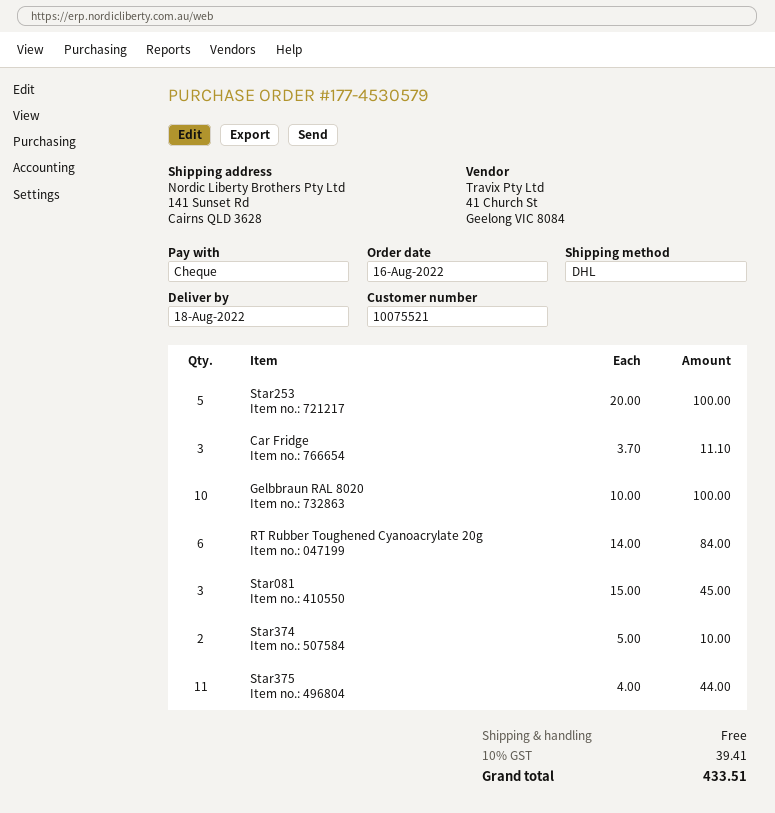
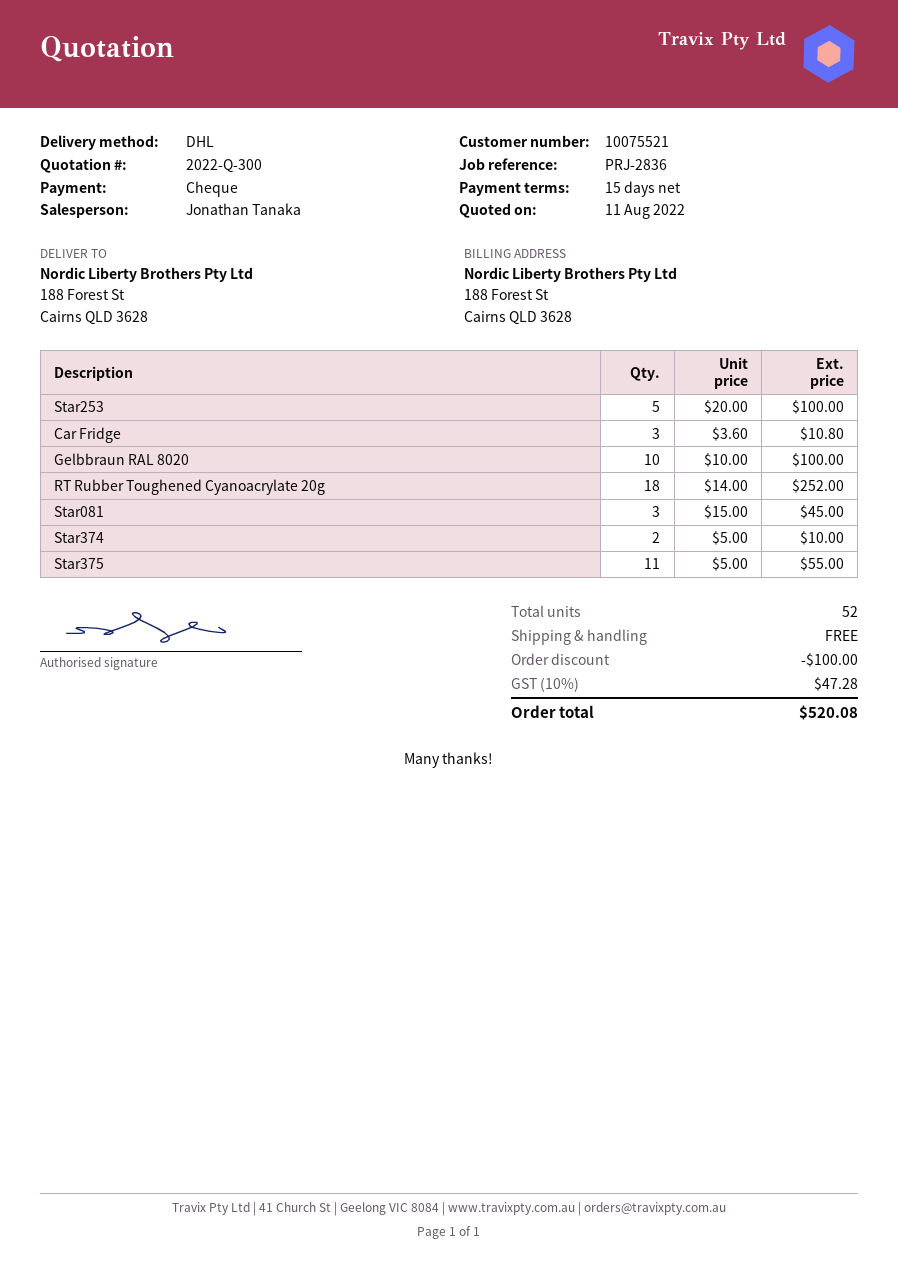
ship to: 141 Sunset Rd, Cairns QLD 3628 -> 188 Forest St, Cairns QLD 3628
Car Fridge: 3 x 3.70 = 11.10 -> 3 x 3.60 = 10.80
RT Rubber Toughened Cyanoacrylate 20g: 6 x 14.00 = 84.00 -> 18 x 14.00 = 252.00
Star375: 11 x 4.00 = 44.00 -> 11 x 5.00 = 55.00
discount: none -> 100.00
tax: 10% = 39.41 -> 10% = 47.28
total: 433.51 -> 520.08

